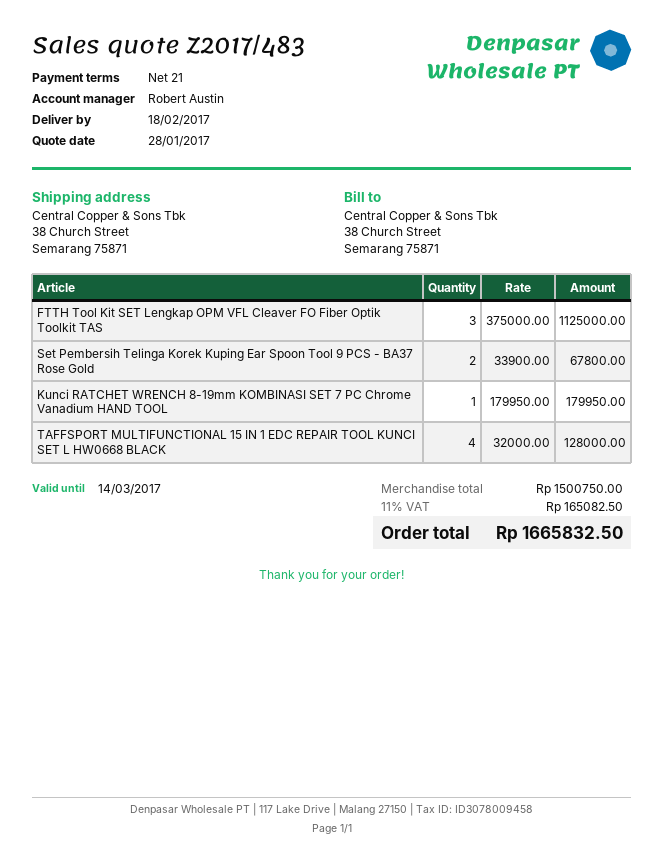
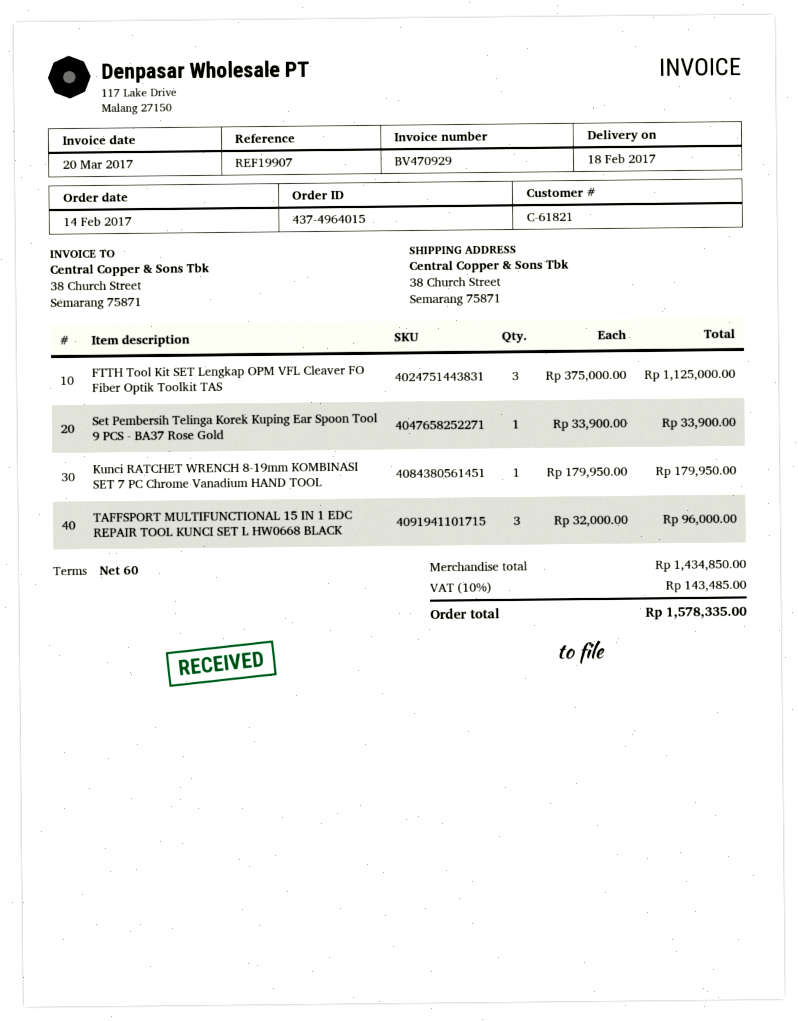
payment terms: 21 days -> 60 days
Set Pembersih Telinga Korek Kuping Ear Spoon Tool 9 PCS - BA37 Rose Gold: 2 x 33900.00 = 67800.00 -> 1 x 33900.00 = 33900.00
TAFFSPORT MULTIFUNCTIONAL 15 IN 1 EDC REPAIR TOOL KUNCI SET L HW0668 BLACK: 4 x 32000.00 = 128000.00 -> 3 x 32000.00 = 96000.00
subtotal: 1500750.00 -> 1434850.00
tax: 11% = 165082.50 -> 10% = 143485.00
total: 1665832.50 -> 1578335.00

